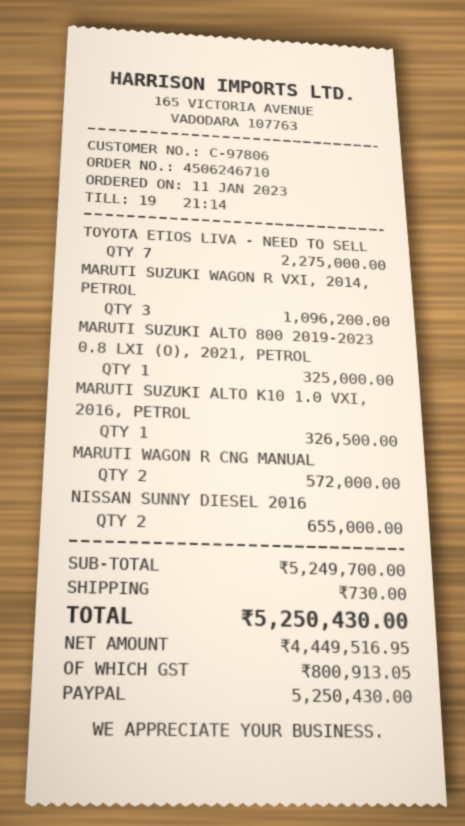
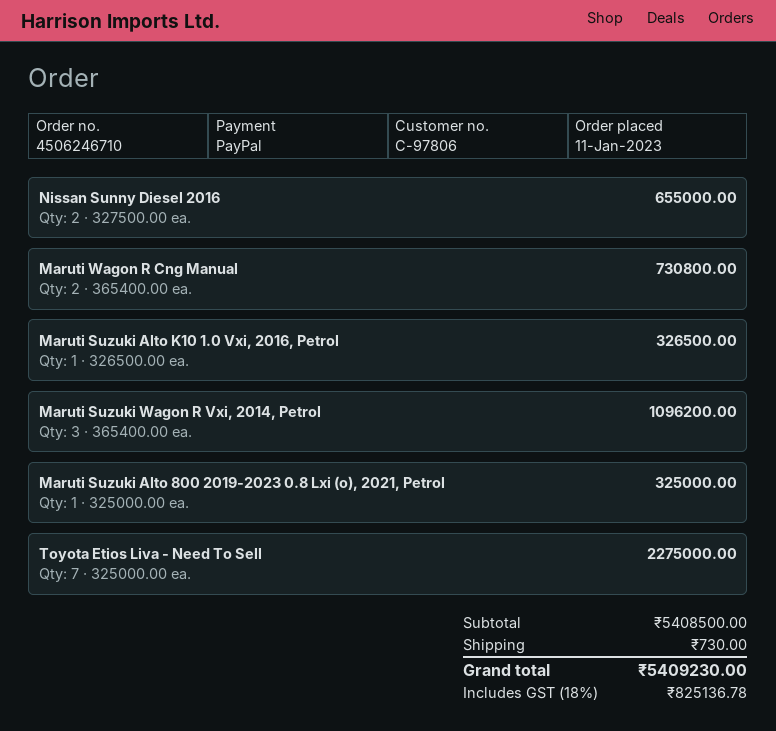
MARUTI WAGON R CNG MANUAL: 2 for 572000.00 -> 2 for 730800.00
subtotal: 5249700.00 -> 5408500.00
tax: 800913.05 -> 825136.78
total: 5250430.00 -> 5409230.00

